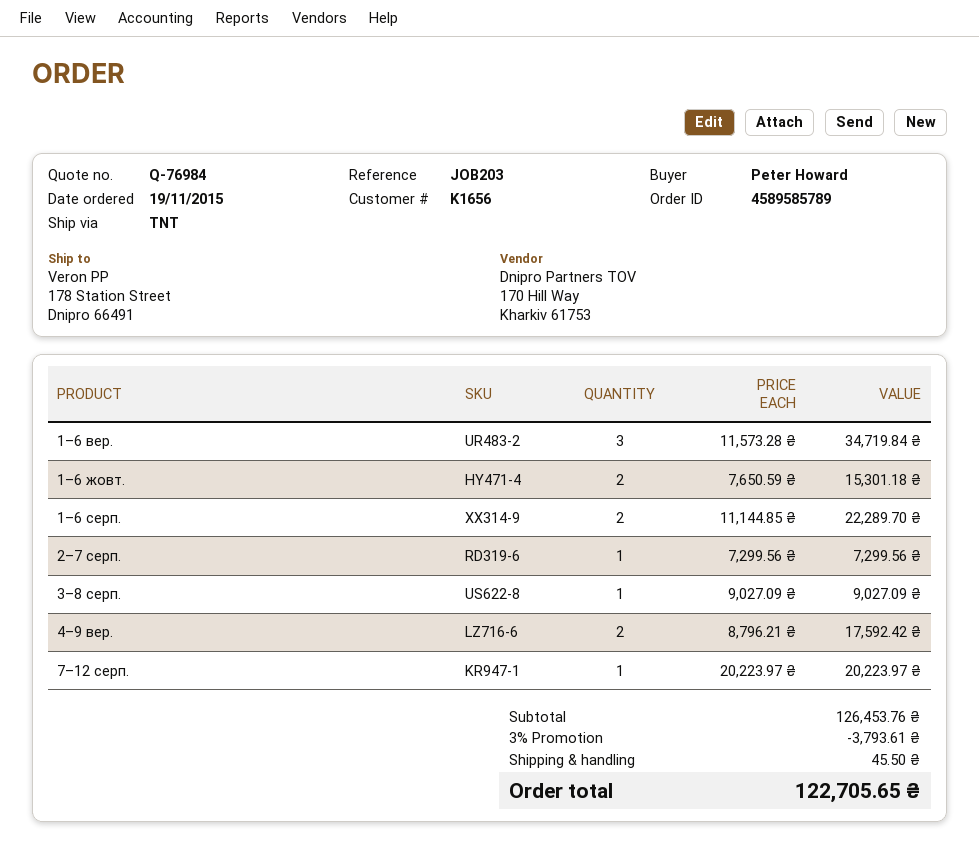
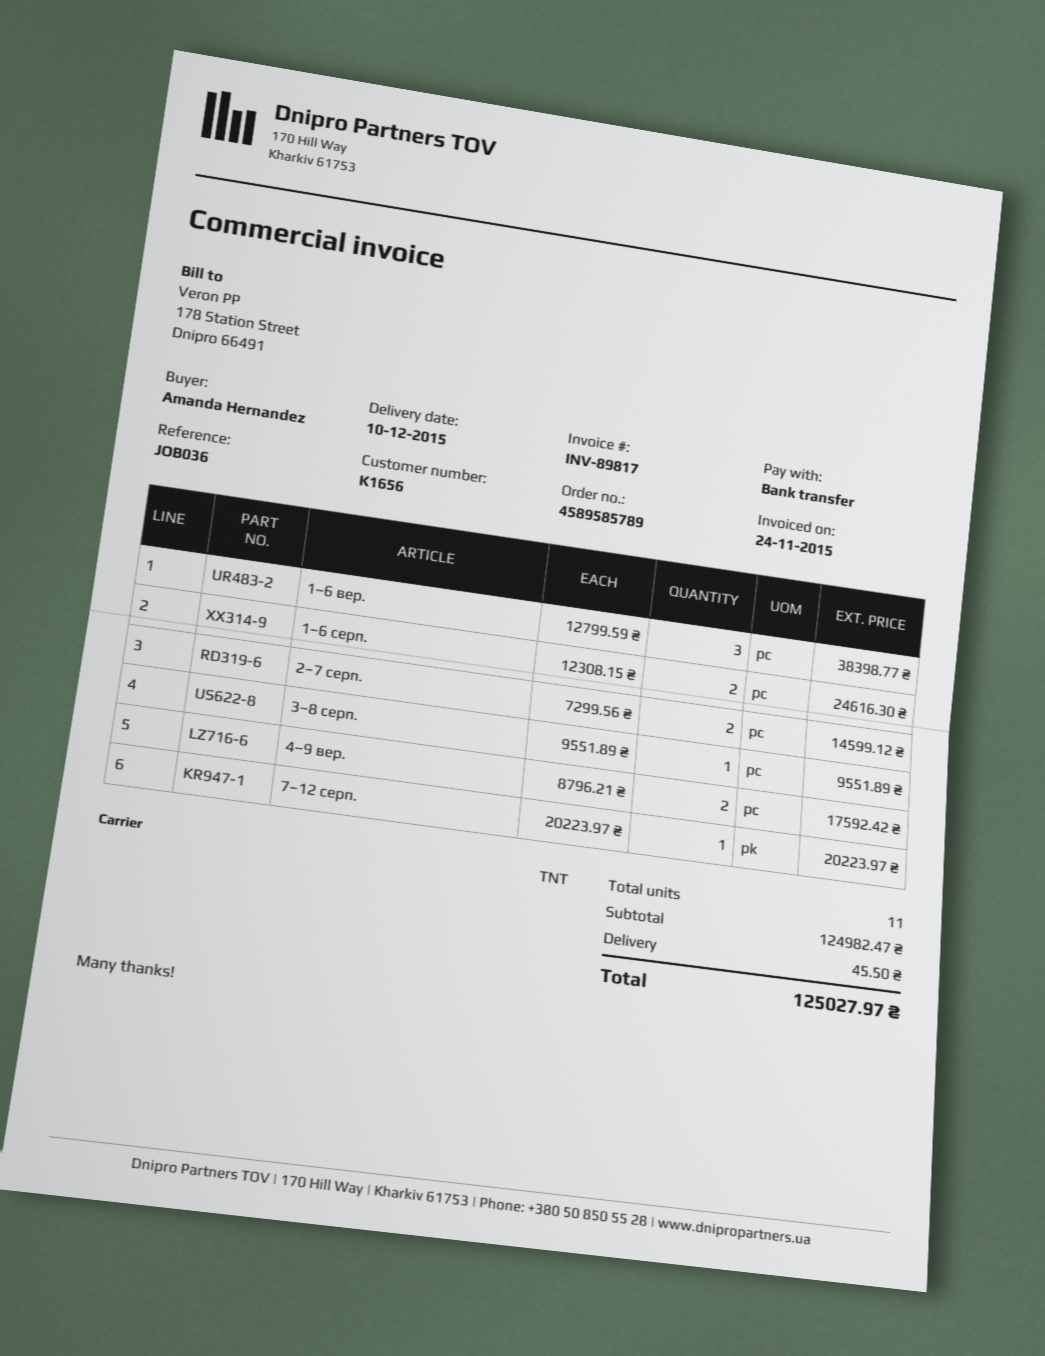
reference: JOB203 -> JOB036
ordered by: Peter Howard -> Amanda Hernandez
1–6 вер.: 3 x 11573.28 = 34719.84 -> 3 x 12799.59 = 38398.77
1–6 жовт.: 2 x 7650.59 = 15301.18 -> none
1–6 серп.: 2 x 11144.85 = 22289.70 -> 2 x 12308.15 = 24616.30
2–7 серп.: 1 x 7299.56 = 7299.56 -> 2 x 7299.56 = 14599.12
3–8 серп.: 1 x 9027.09 = 9027.09 -> 1 x 9551.89 = 9551.89
subtotal: 126453.76 -> 124982.47
discount: 3% = 3793.61 -> none
total: 122705.65 -> 125027.97

